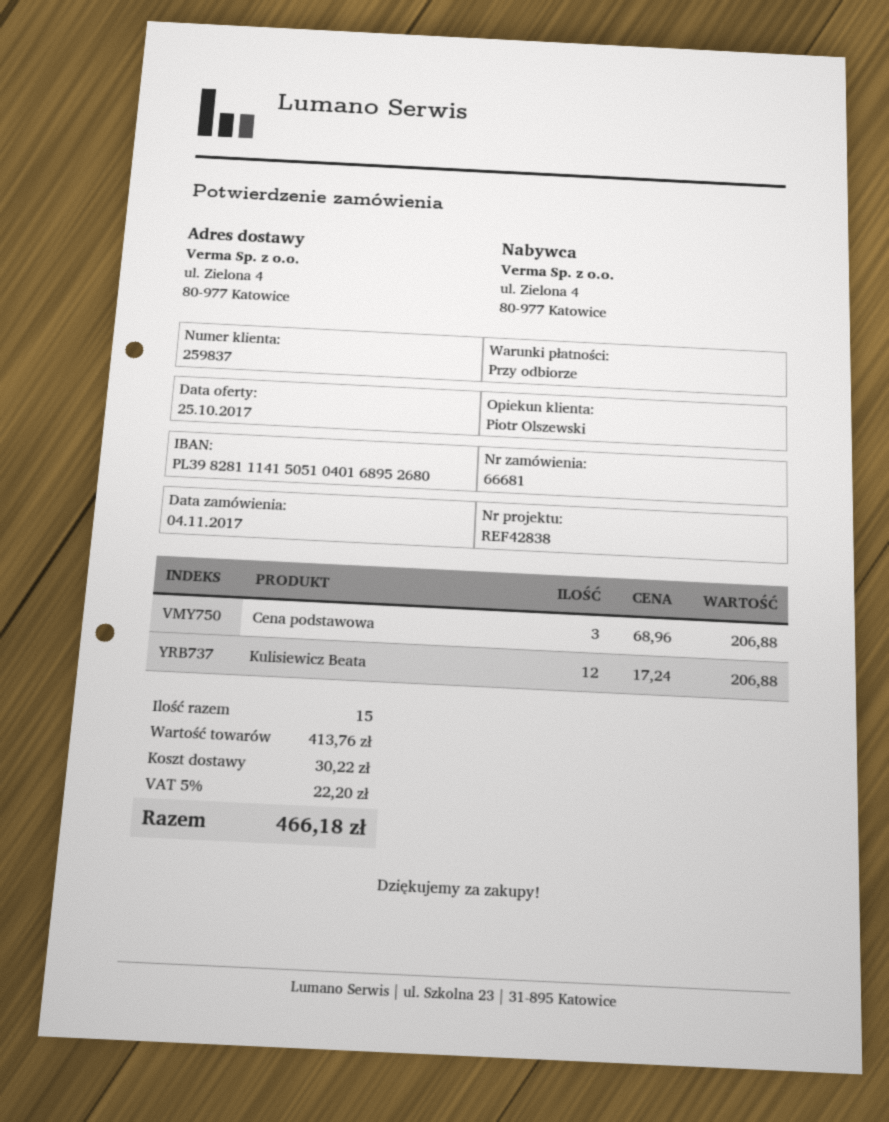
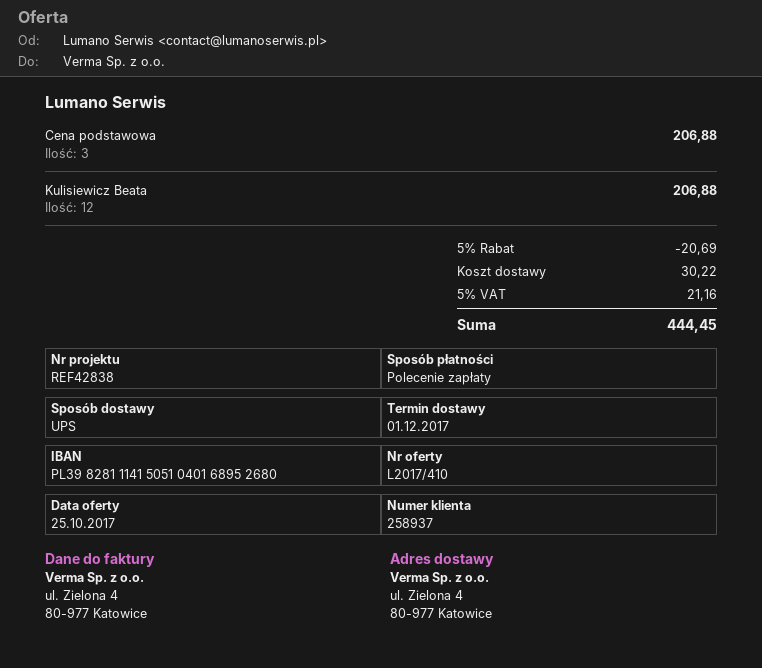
customer number: 259837 -> 258937
discount: none -> 5% = 20.69
tax: 5% = 22.20 -> 5% = 21.16
total: 466.18 -> 444.45

